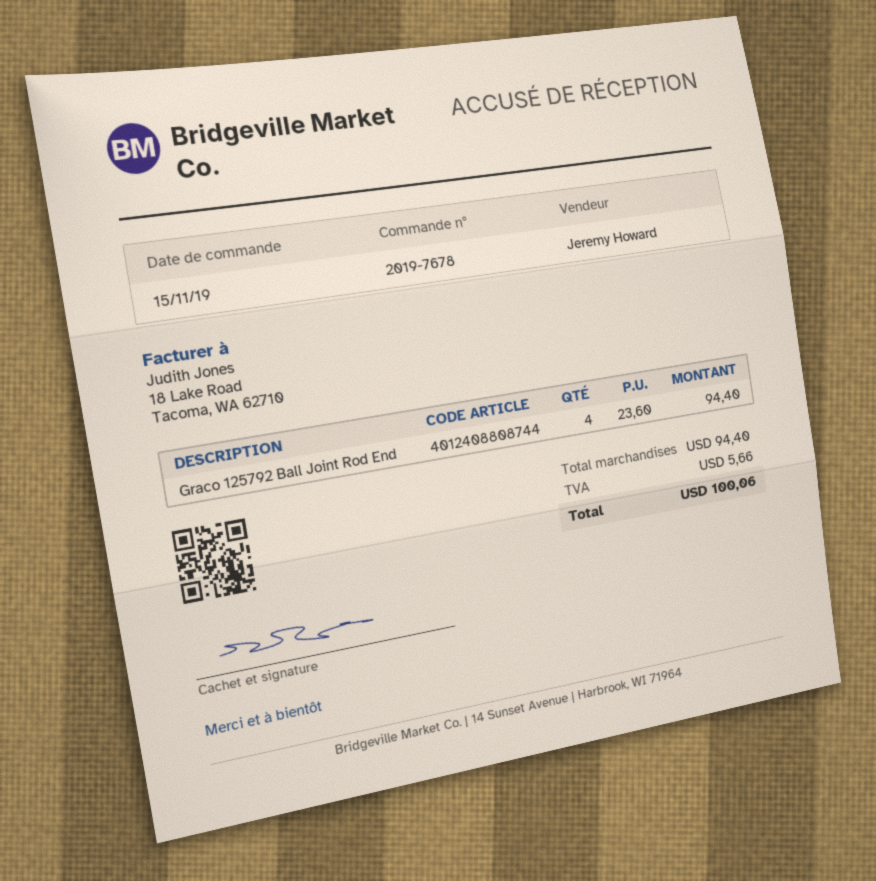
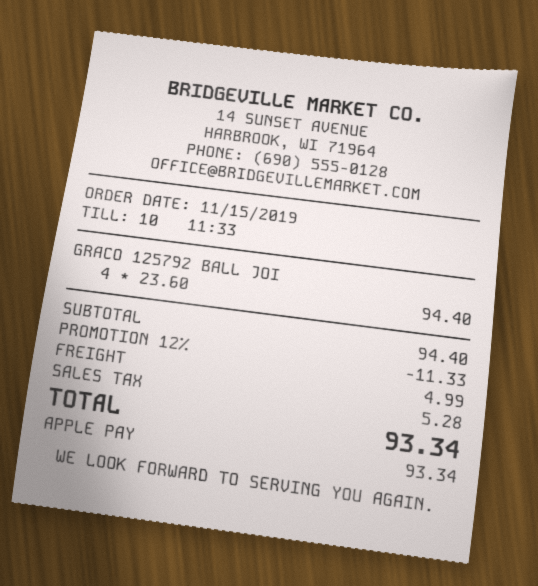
discount: none -> 12% = 11.33
shipping: none -> 4.99
tax: 5.66 -> 5.28
total: 100.06 -> 93.34

